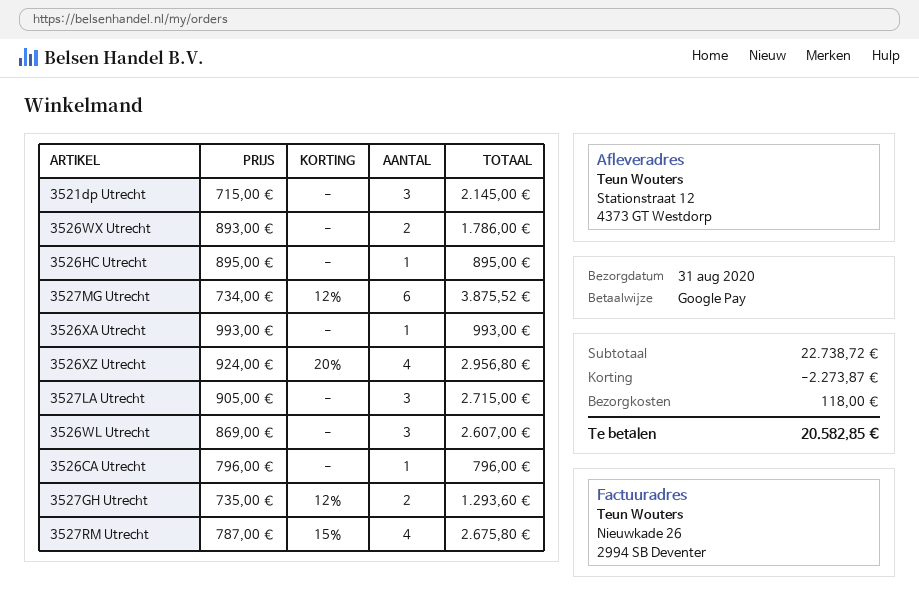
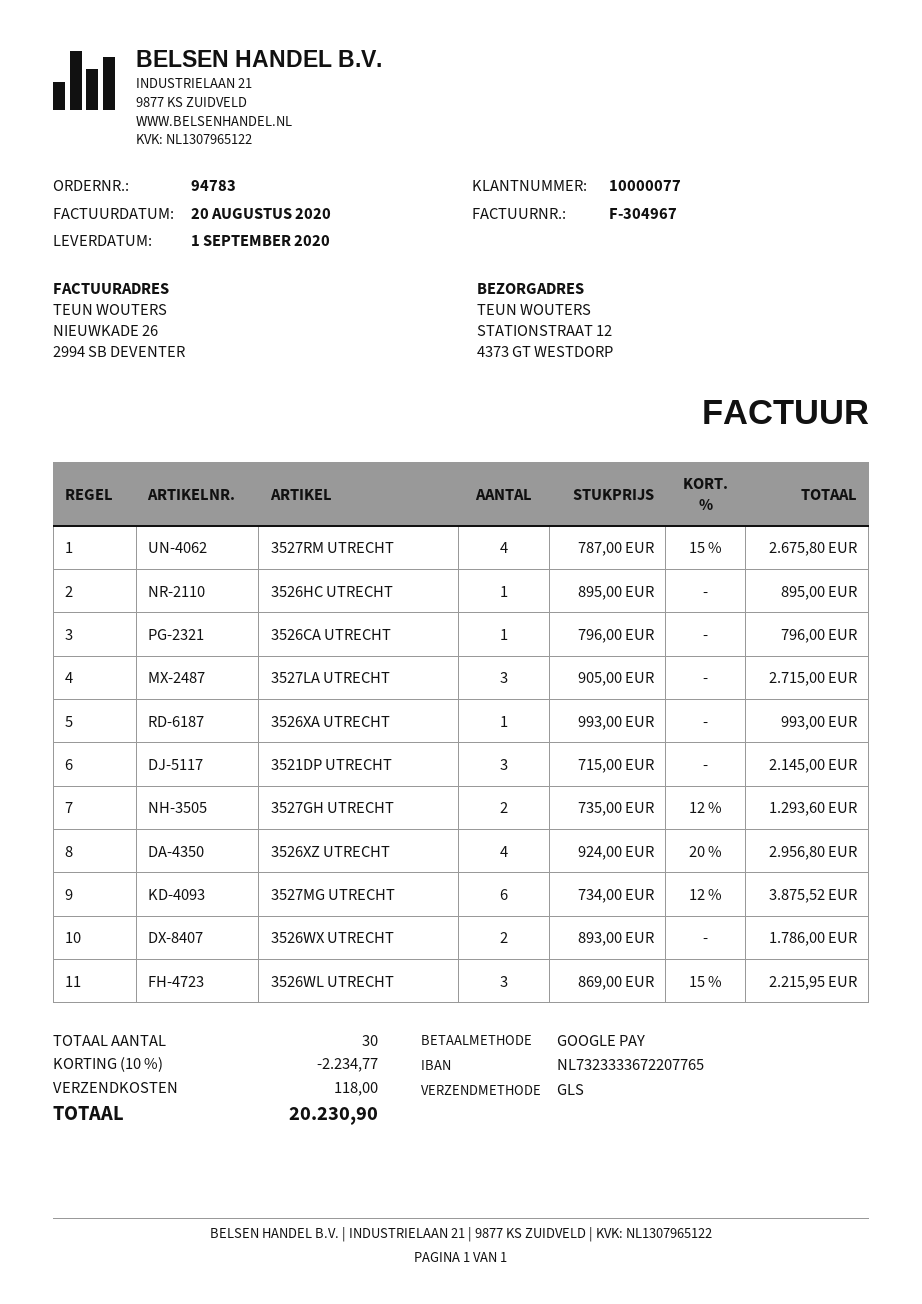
delivery date: 2020-08-31 -> 2020-09-01
3526WL Utrecht: 3 x 869.00 = 2607.00 -> 3 x 869.00 - 15% = 2215.95
discount: 2273.87 -> 2234.77
total: 20582.85 -> 20230.90

